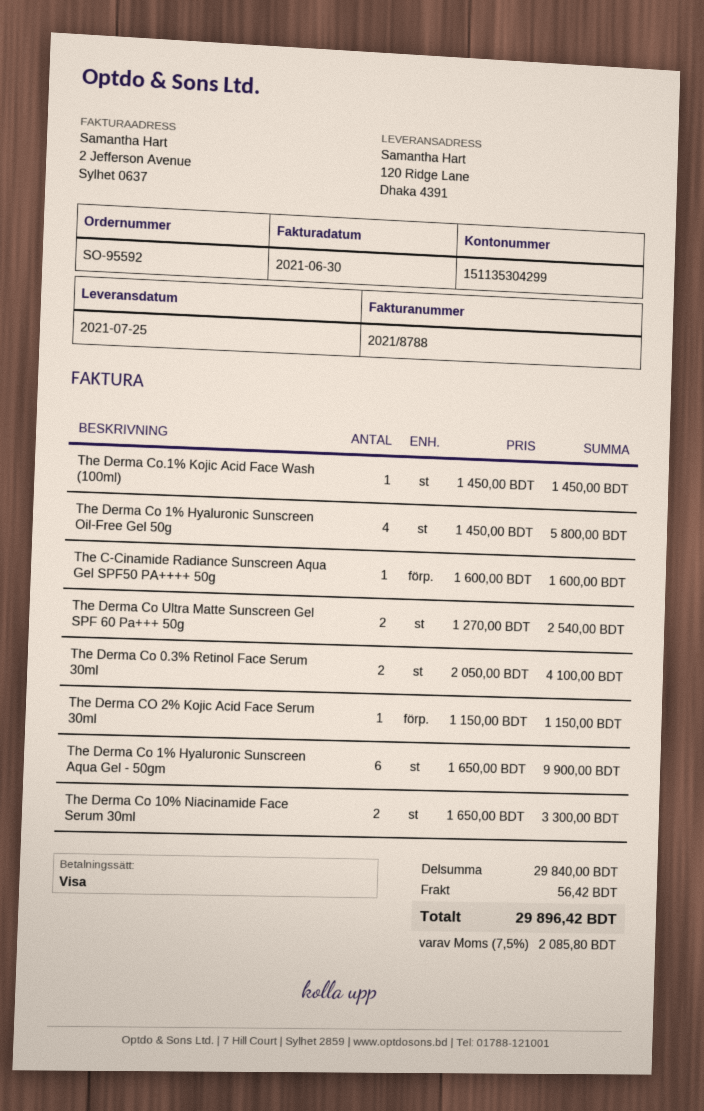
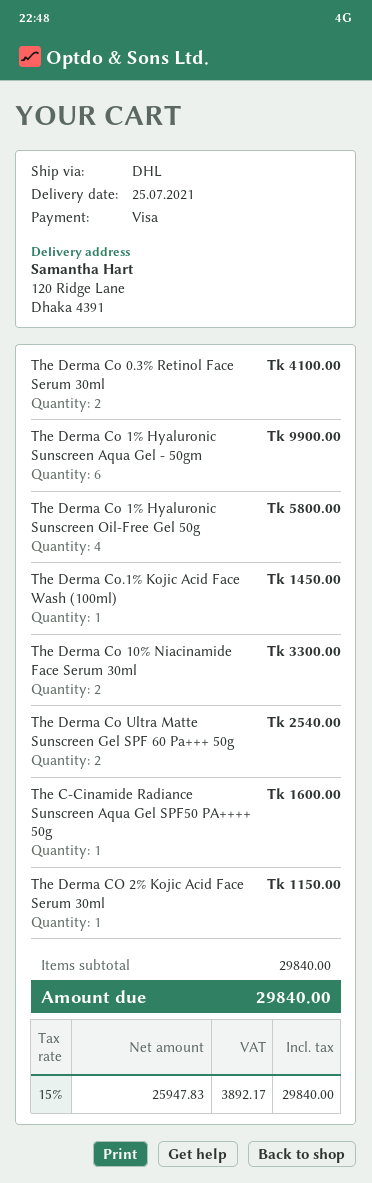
shipping: 56.42 -> none
tax: 7.5% = 2085.80 -> 15% = 3892.17
total: 29896.42 -> 29840.00

